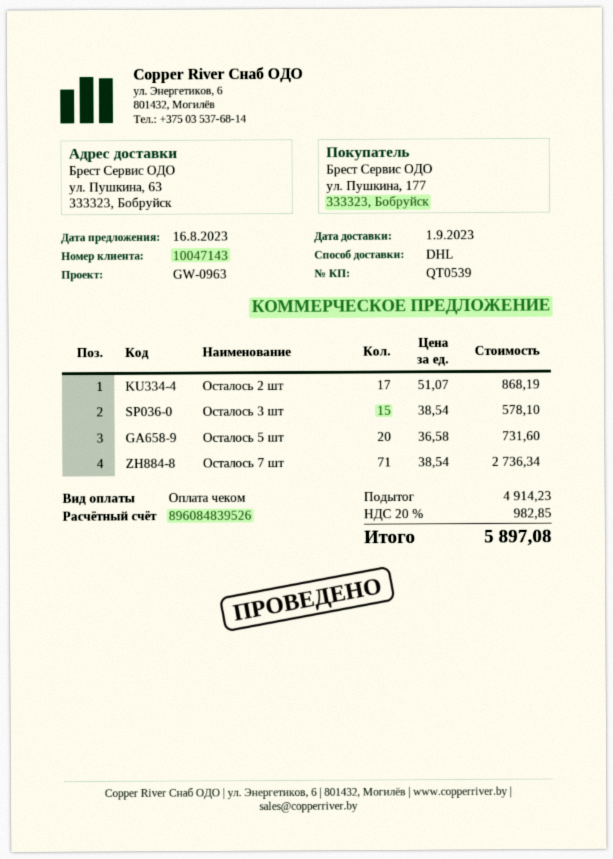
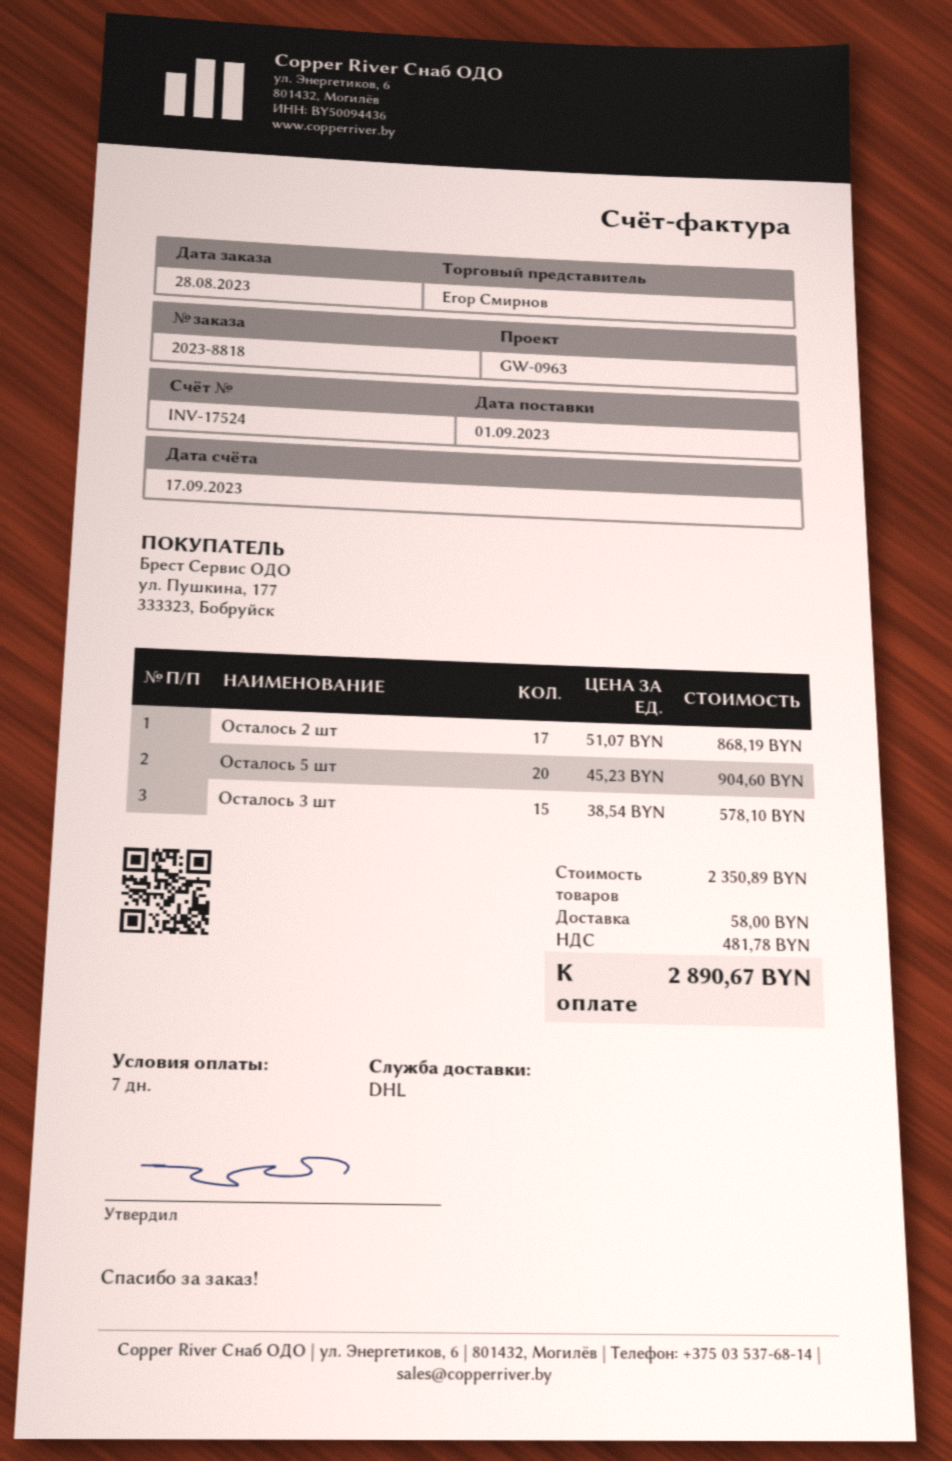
Осталось 5 шт: 20 x 36.58 = 731.60 -> 20 x 45.23 = 904.60
Осталось 7 шт: 71 x 38.54 = 2736.34 -> none
subtotal: 4914.23 -> 2350.89
shipping: none -> 58.00
tax: 982.85 -> 481.78
total: 5897.08 -> 2890.67

